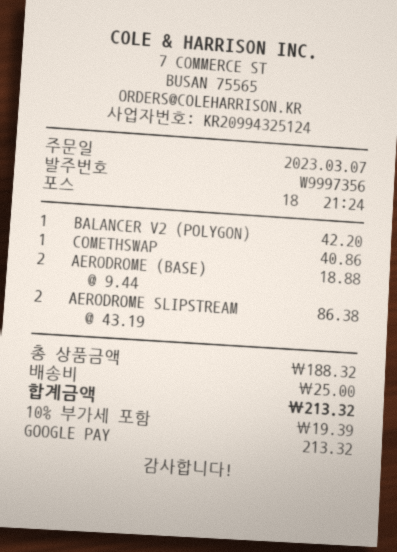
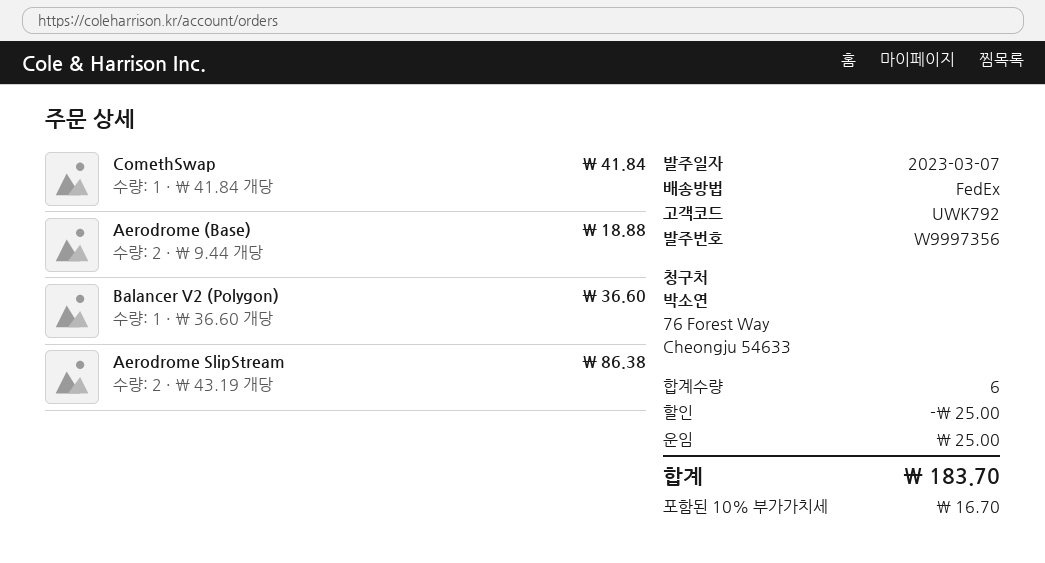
BALANCER V2 (POLYGON): 1 x 42.20 = 42.20 -> 1 x 36.60 = 36.60
COMETHSWAP: 1 x 40.86 = 40.86 -> 1 x 41.84 = 41.84
discount: none -> 25.00
tax: 10% = 19.39 -> 10% = 16.70
total: 213.32 -> 183.70

